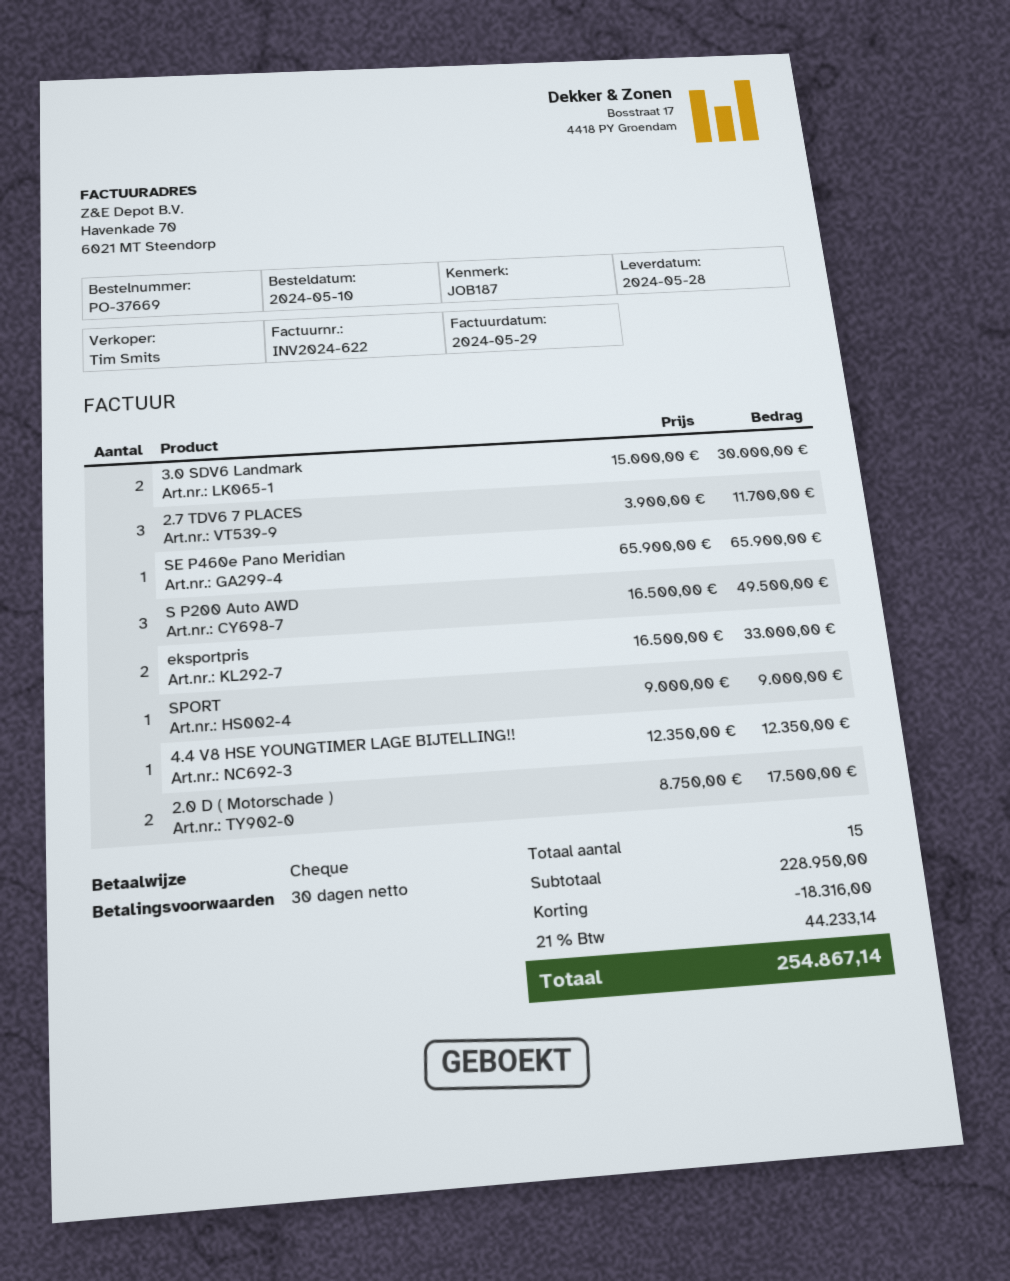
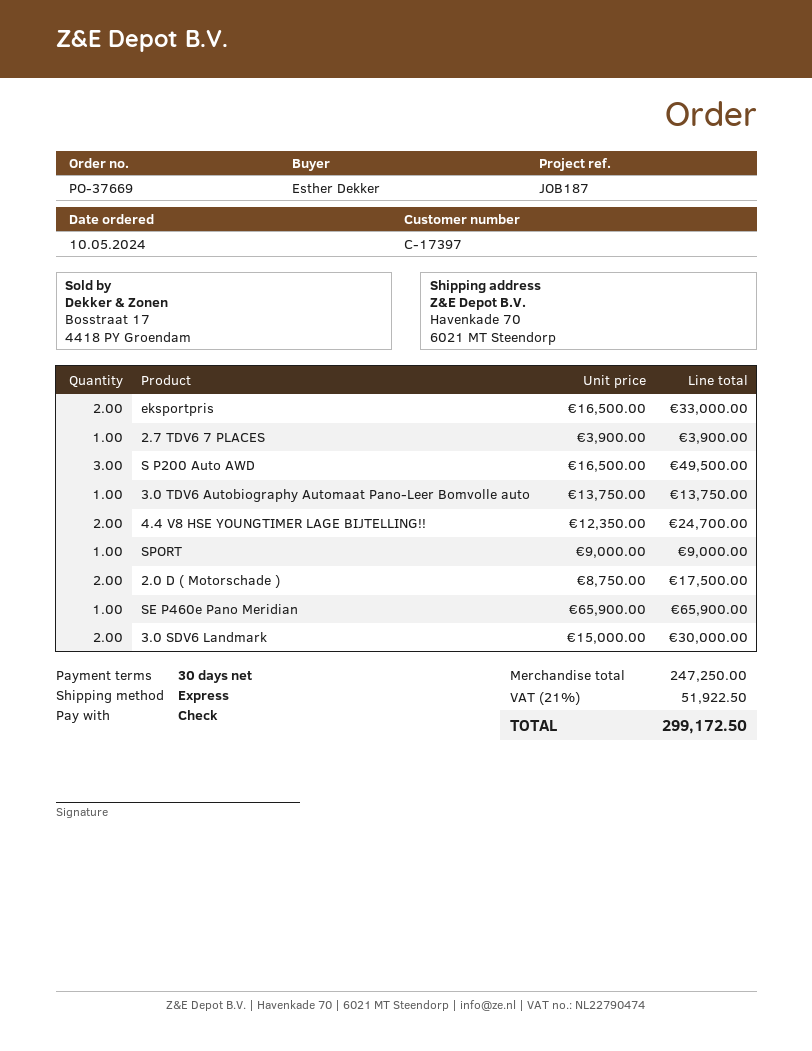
2.7 TDV6 7 PLACES: 3 x 3900.00 = 11700.00 -> 1 x 3900.00 = 3900.00
4.4 V8 HSE YOUNGTIMER LAGE BIJTELLING!!: 1 x 12350.00 = 12350.00 -> 2 x 12350.00 = 24700.00
3.0 TDV6 Autobiography Automaat Pano-Leer Bomvolle auto: none -> 1 x 13750.00 = 13750.00
subtotal: 228950.00 -> 247250.00
discount: 18316.00 -> none
tax: 21% = 44233.14 -> 21% = 51922.50
total: 254867.14 -> 299172.50

